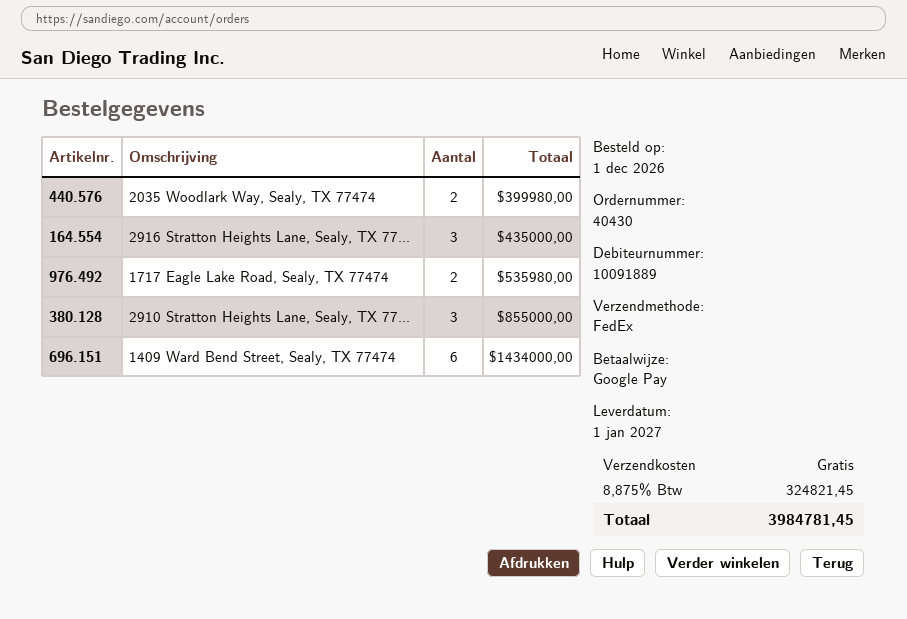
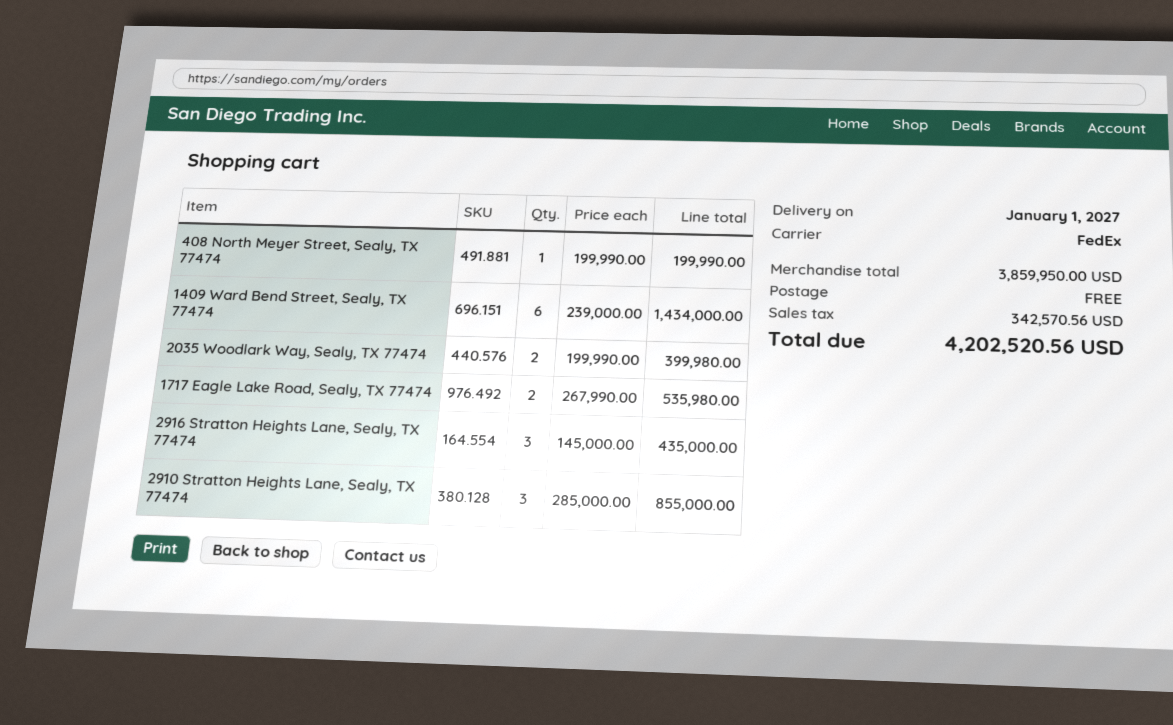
408 North Meyer Street, Sealy, TX 77474: none -> 1 for 199990.00
tax: 324821.45 -> 342570.56
total: 3984781.45 -> 4202520.56

